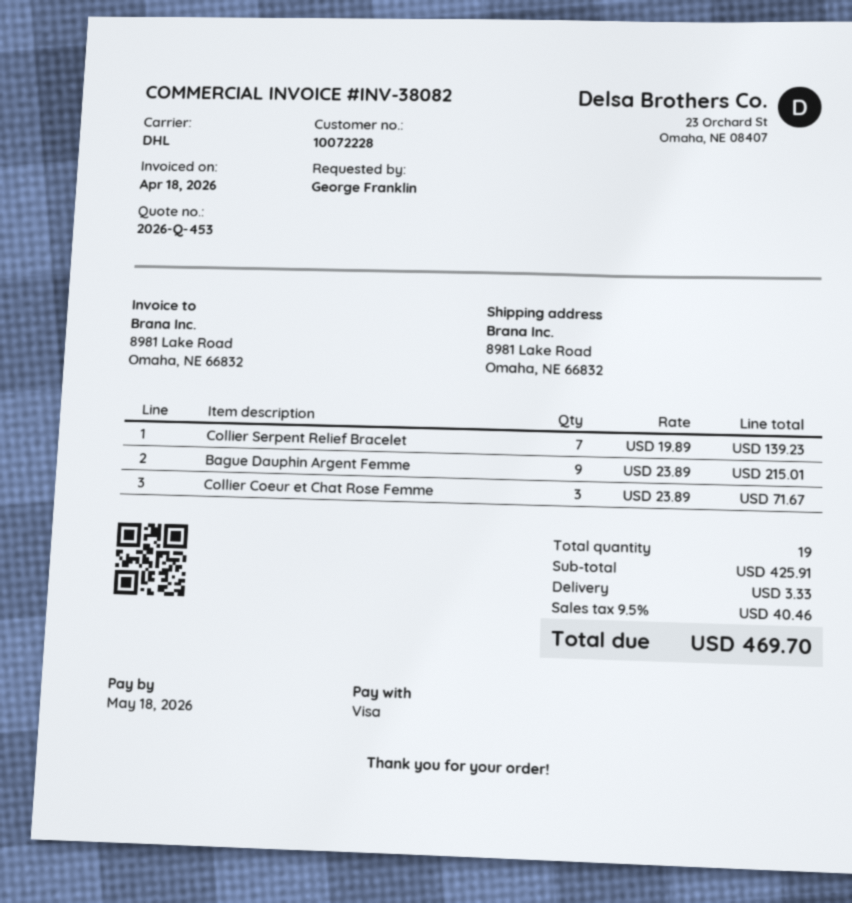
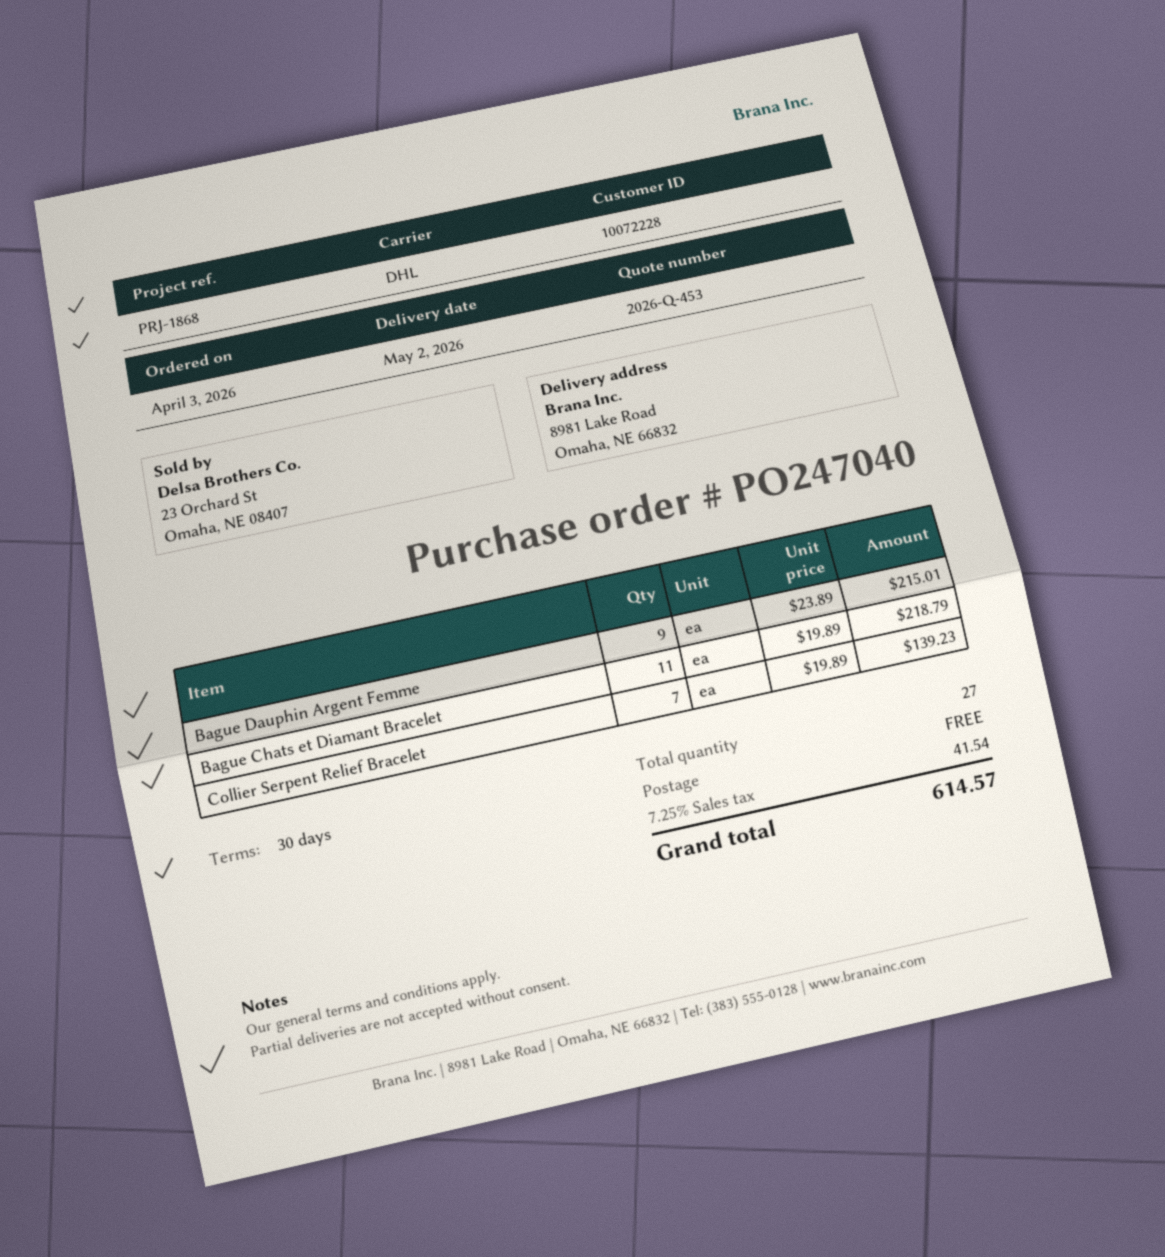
Collier Coeur et Chat Rose Femme: 3 x 23.89 = 71.67 -> none
Bague Chats et Diamant Bracelet: none -> 11 x 19.89 = 218.79
total quantity: 19 -> 27
shipping: 3.33 -> 0.00
tax: 9.5% = 40.46 -> 7.25% = 41.54
total: 469.70 -> 614.57

